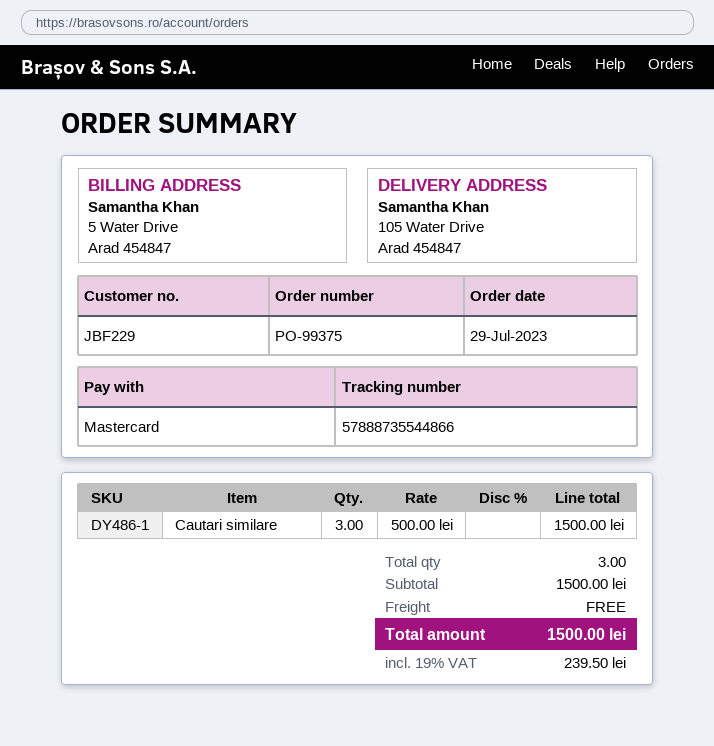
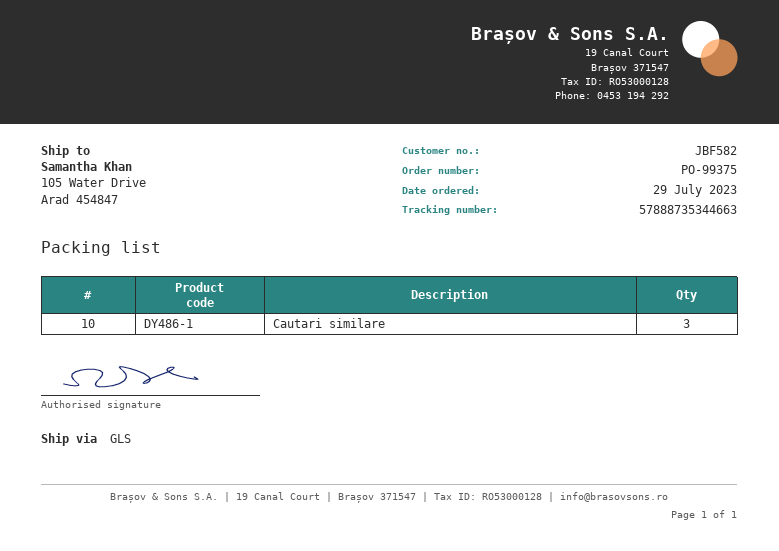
customer number: JBF229 -> JBF582
tracking number: 57888735544866 -> 57888735344663

